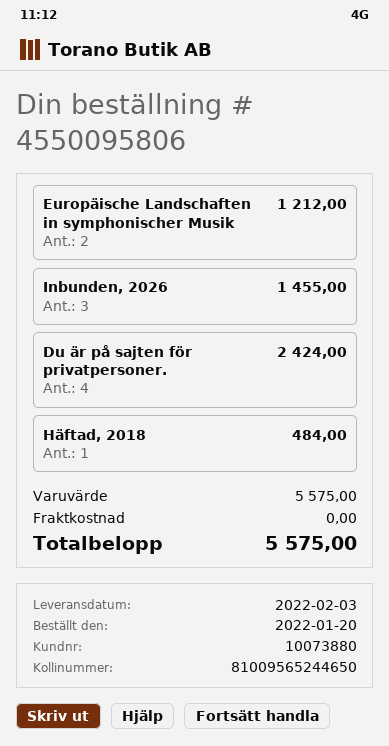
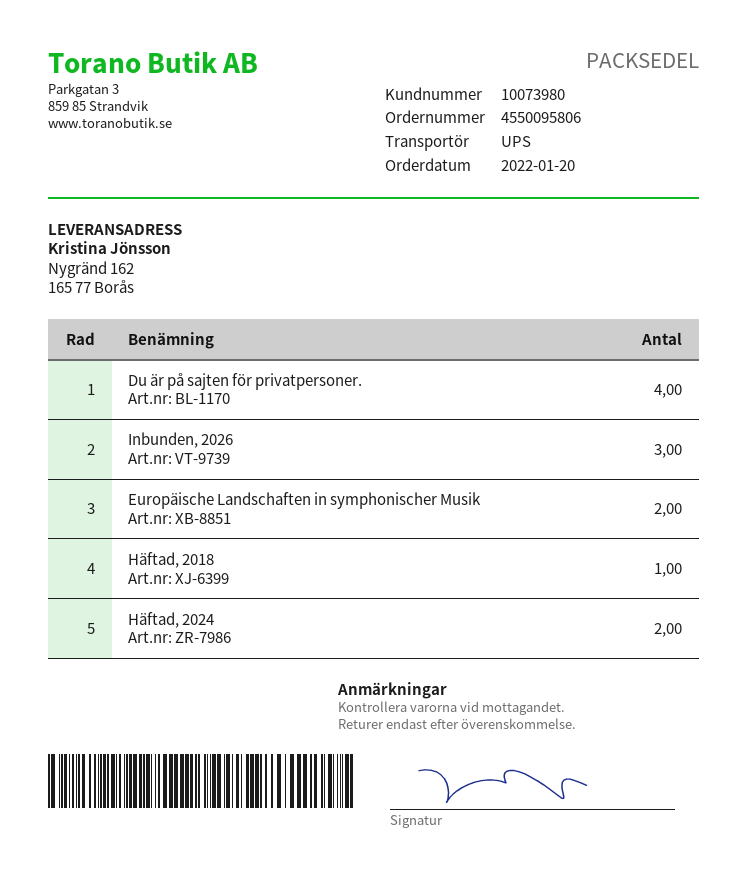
customer number: 10073880 -> 10073980
Häftad, 2024: none -> 2

